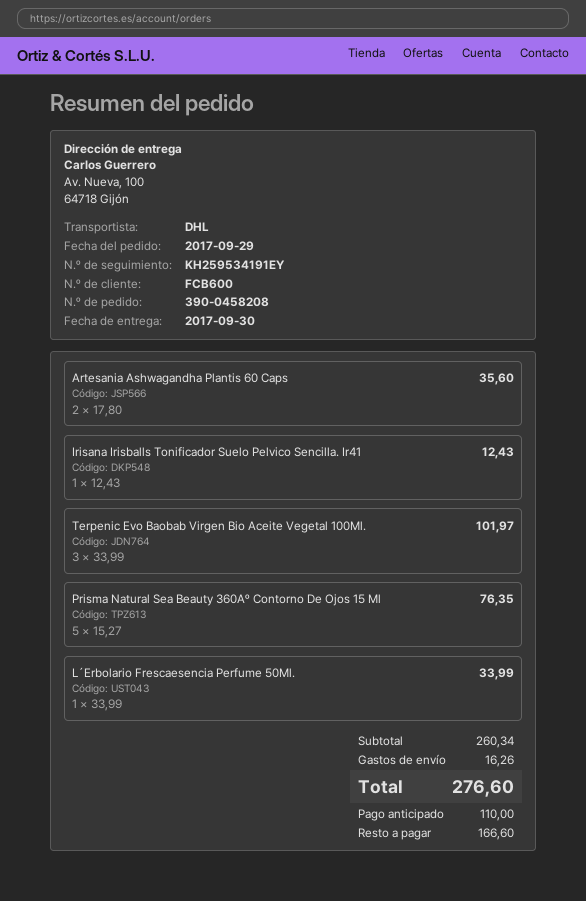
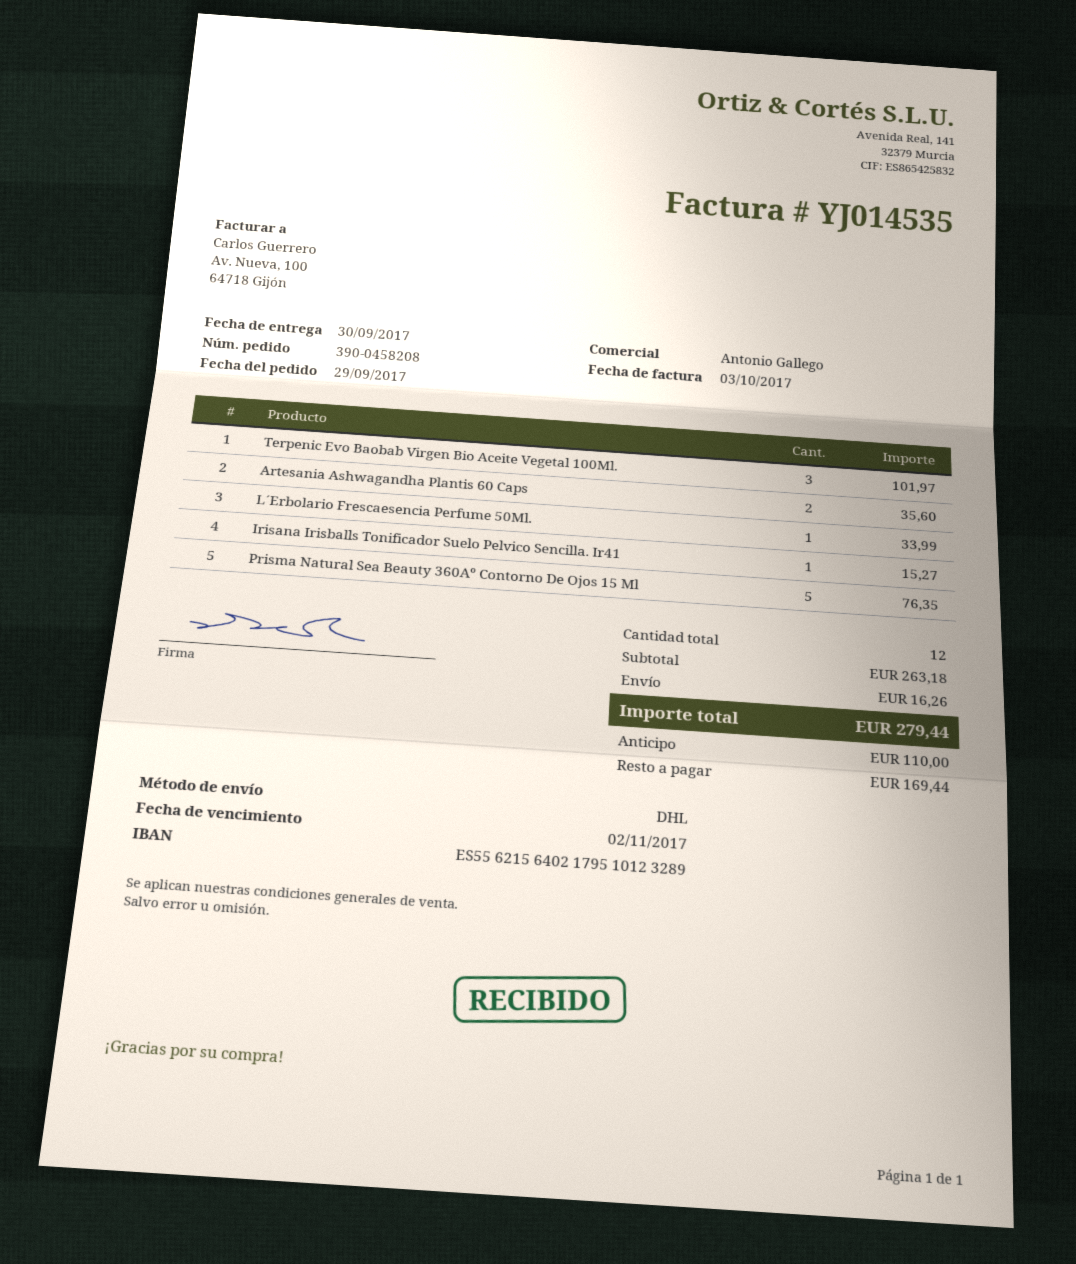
Irisana Irisballs Tonificador Suelo Pelvico Sencilla. Ir41: 1 for 12.43 -> 1 for 15.27
subtotal: 260.34 -> 263.18
total: 276.60 -> 279.44
balance: 166.60 -> 169.44

